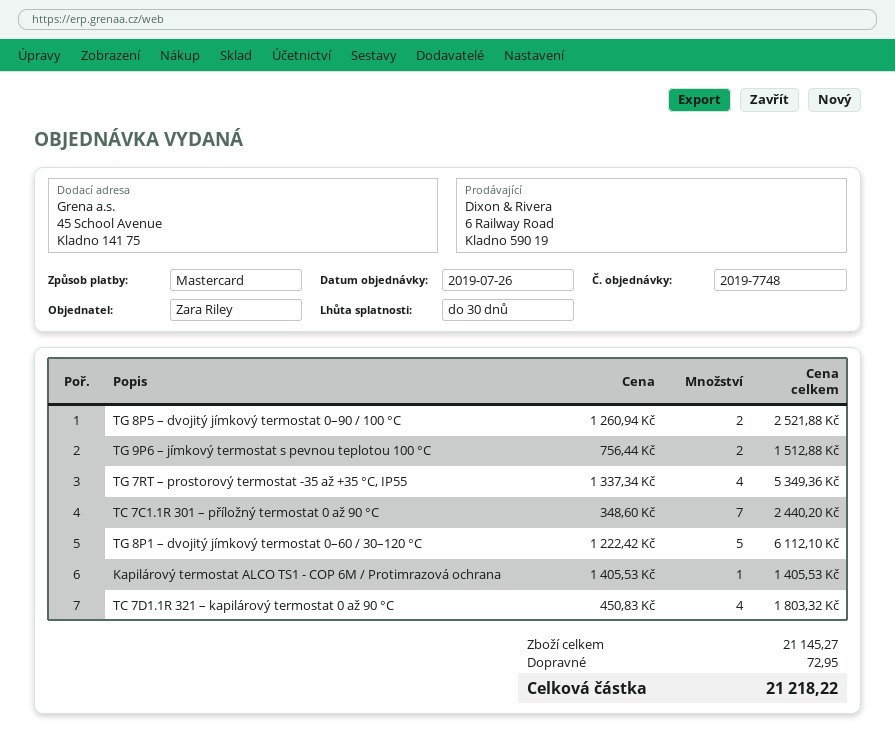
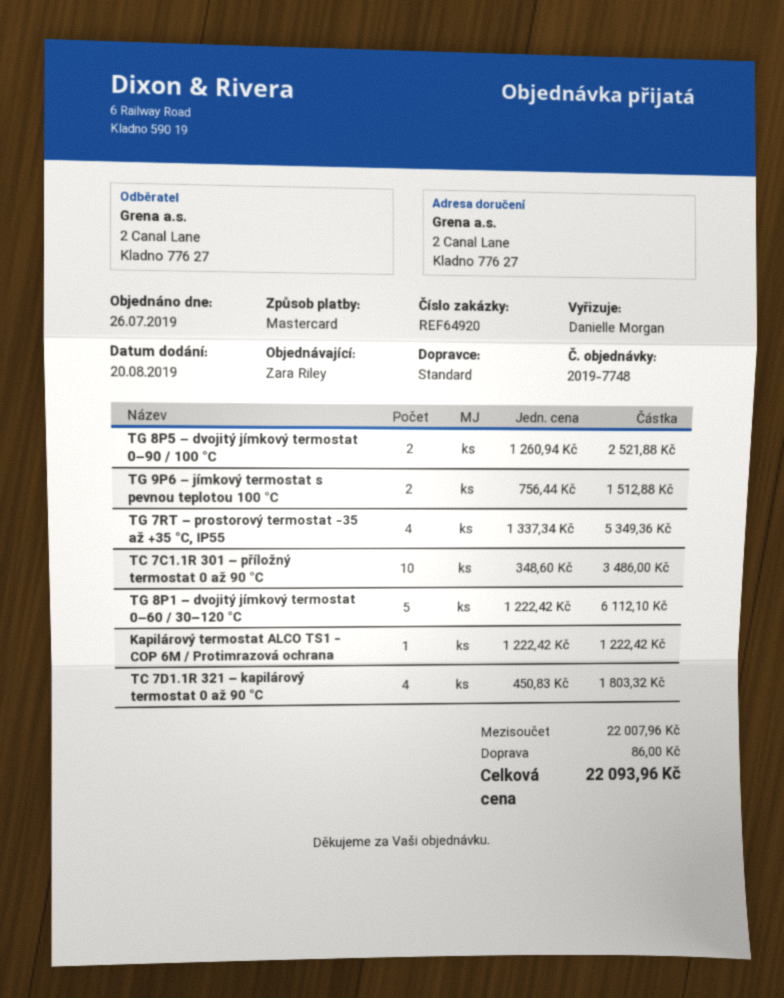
ship to: 45 School Avenue, Kladno 141 75 -> 2 Canal Lane, Kladno 776 27
TC 7C1.1R 301 – příložný termostat 0 až 90 °C: 7 x 348.60 = 2440.20 -> 10 x 348.60 = 3486.00
Kapilárový termostat ALCO TS1 - COP 6M / Protimrazová ochrana: 1 x 1405.53 = 1405.53 -> 1 x 1222.42 = 1222.42
subtotal: 21145.27 -> 22007.96
shipping: 72.95 -> 86.00
total: 21218.22 -> 22093.96

